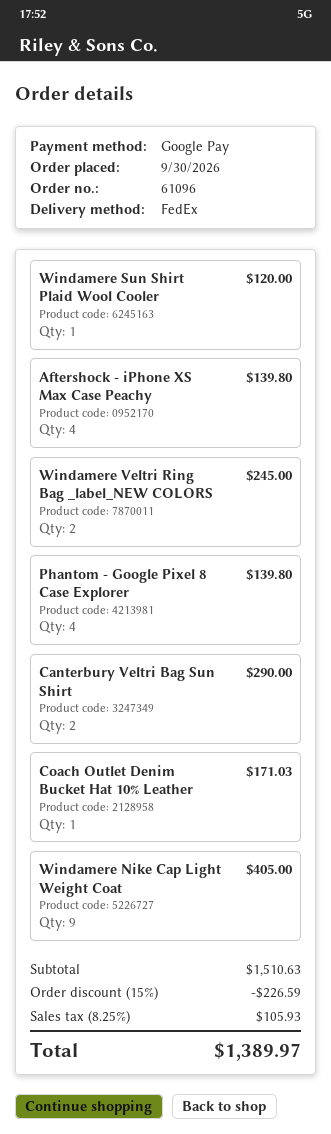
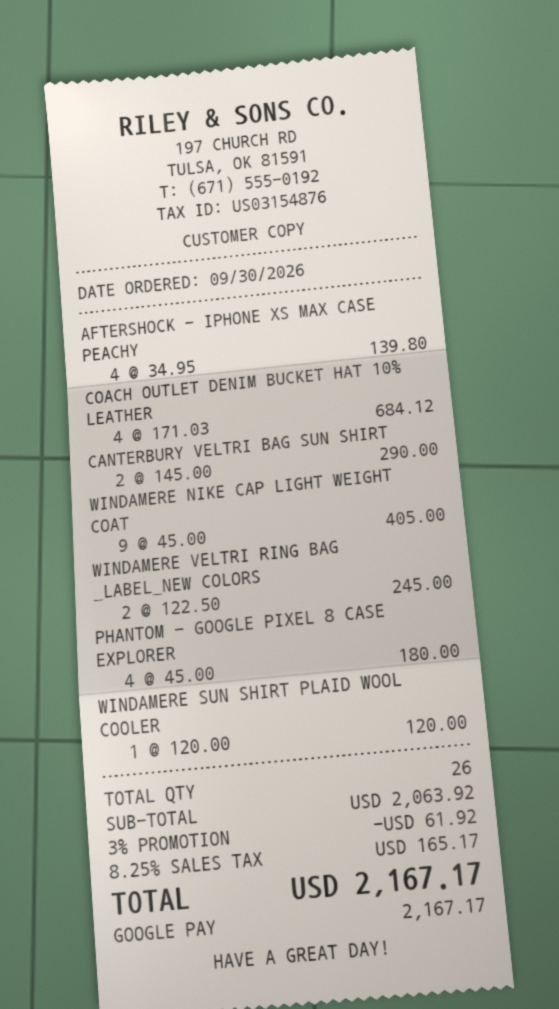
Phantom - Google Pixel 8 Case Explorer: 4 for 139.80 -> 4 for 180.00
Coach Outlet Denim Bucket Hat 10% Leather: 1 for 171.03 -> 4 for 684.12
subtotal: 1510.63 -> 2063.92
discount: 15% = 226.59 -> 3% = 61.92
tax: 8.25% = 105.93 -> 8.25% = 165.17
total: 1389.97 -> 2167.17

